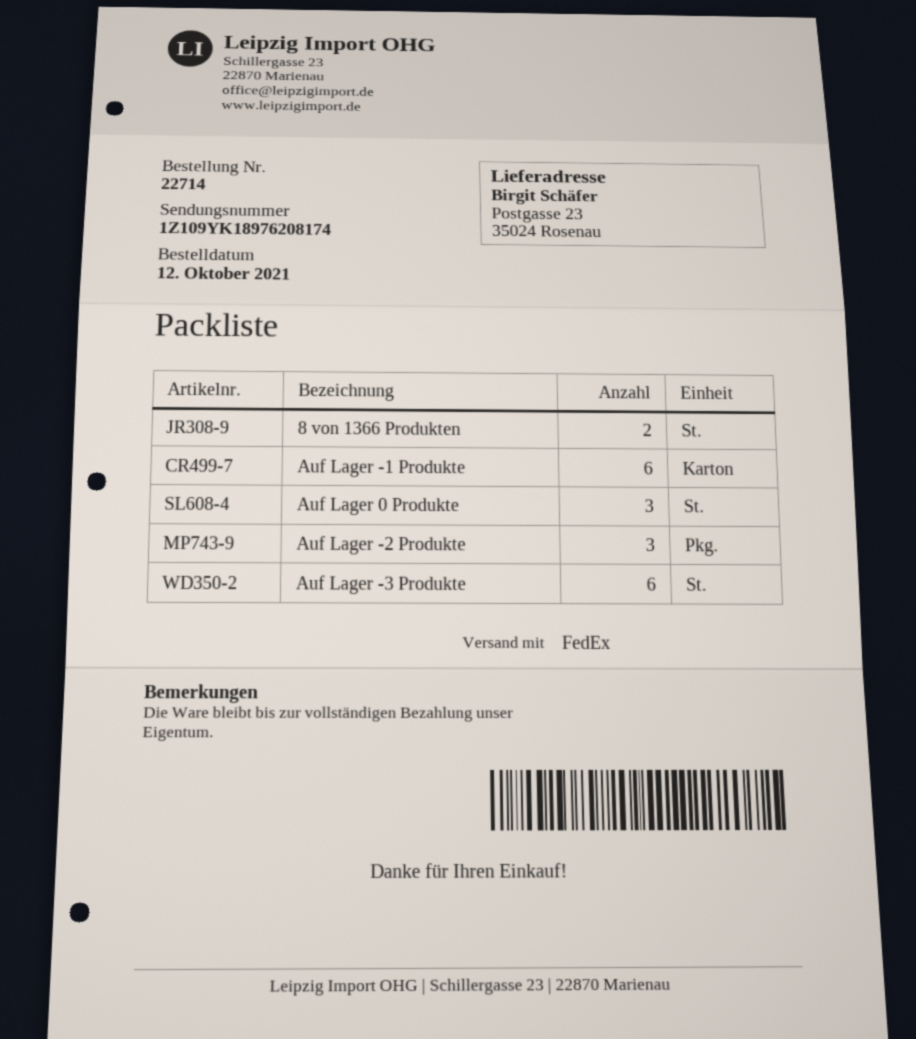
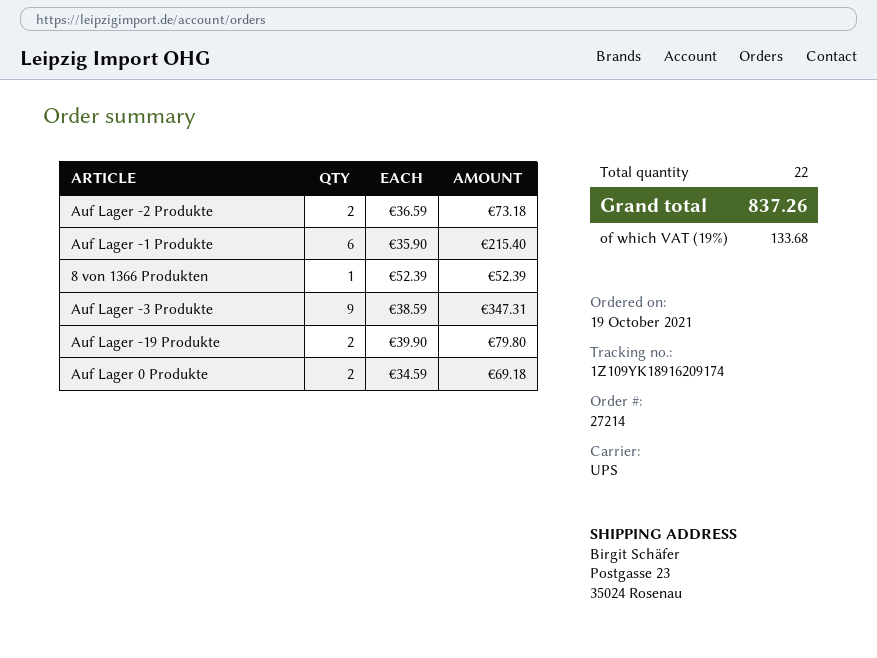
order number: 22714 -> 27214
order date: 2021-10-12 -> 2021-10-19
shipping method: FedEx -> UPS
tracking number: 1Z109YK18976208174 -> 1Z109YK18916209174
8 von 1366 Produkten: 2 -> 1
Auf Lager 0 Produkte: 3 -> 2
Auf Lager -2 Produkte: 3 -> 2
Auf Lager -3 Produkte: 6 -> 9
Auf Lager -19 Produkte: none -> 2

